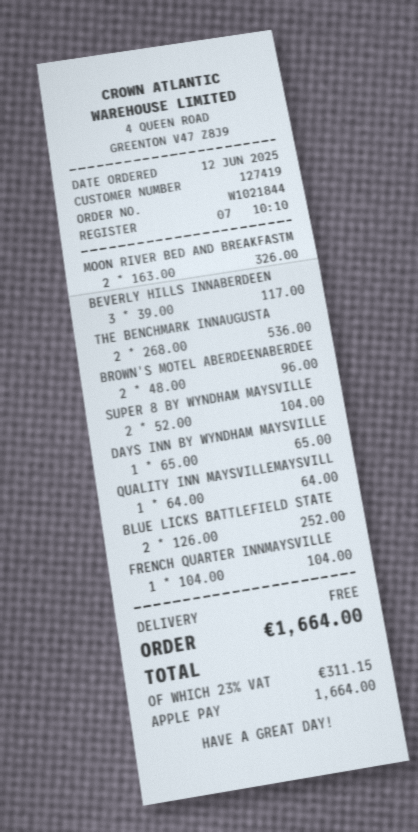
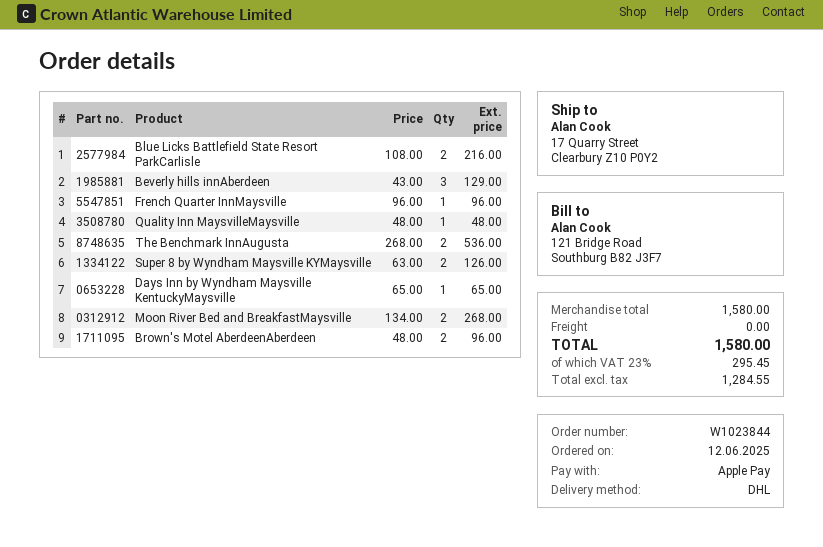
order number: W1021844 -> W1023844
MOON RIVER BED AND BREAKFASTM: 2 x 163.00 = 326.00 -> 2 x 134.00 = 268.00
BEVERLY HILLS INNABERDEEN: 3 x 39.00 = 117.00 -> 3 x 43.00 = 129.00
SUPER 8 BY WYNDHAM MAYSVILLE: 2 x 52.00 = 104.00 -> 2 x 63.00 = 126.00
QUALITY INN MAYSVILLEMAYSVILL: 1 x 64.00 = 64.00 -> 1 x 48.00 = 48.00
BLUE LICKS BATTLEFIELD STATE: 2 x 126.00 = 252.00 -> 2 x 108.00 = 216.00
FRENCH QUARTER INNMAYSVILLE: 1 x 104.00 = 104.00 -> 1 x 96.00 = 96.00
tax: 23% = 311.15 -> 23% = 295.45
total: 1664.00 -> 1580.00

